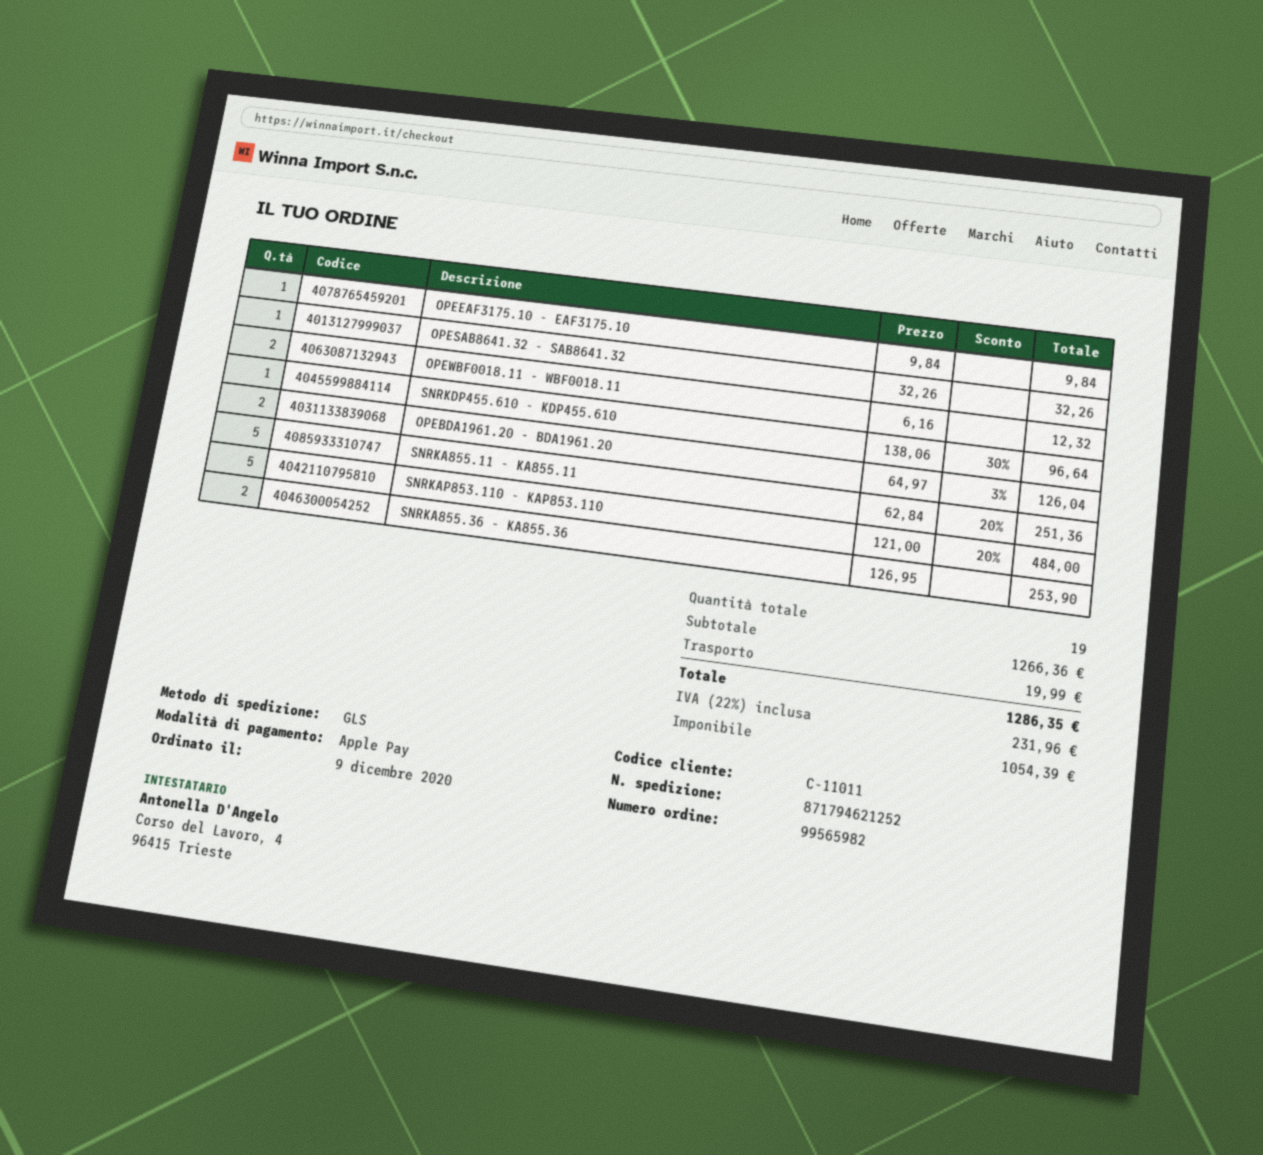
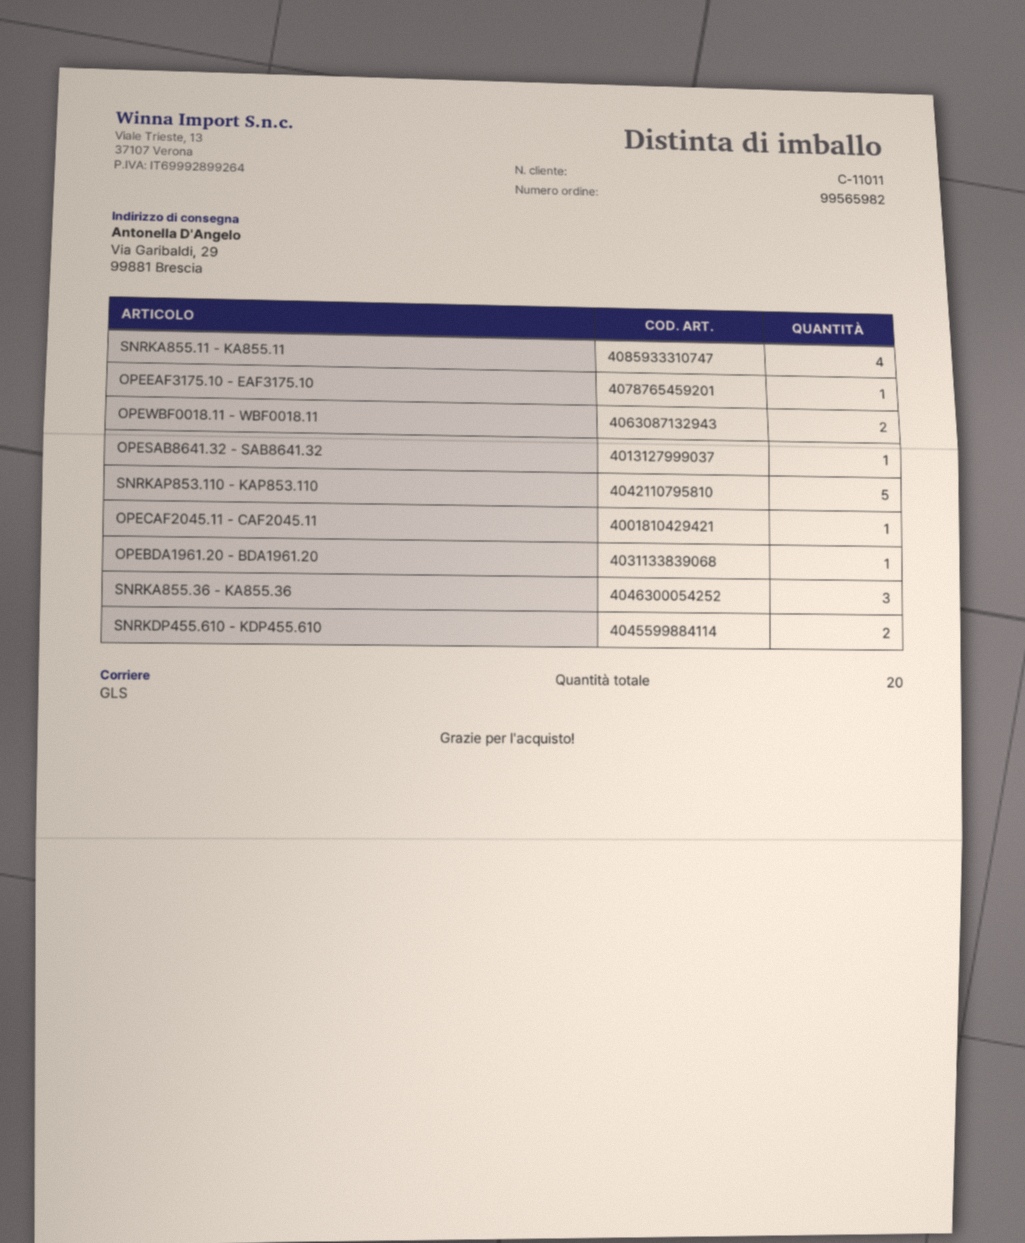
SNRKDP455.610 - KDP455.610: 1 -> 2
OPEBDA1961.20 - BDA1961.20: 2 -> 1
SNRKA855.11 - KA855.11: 5 -> 4
SNRKA855.36 - KA855.36: 2 -> 3
OPECAF2045.11 - CAF2045.11: none -> 1
total quantity: 19 -> 20

